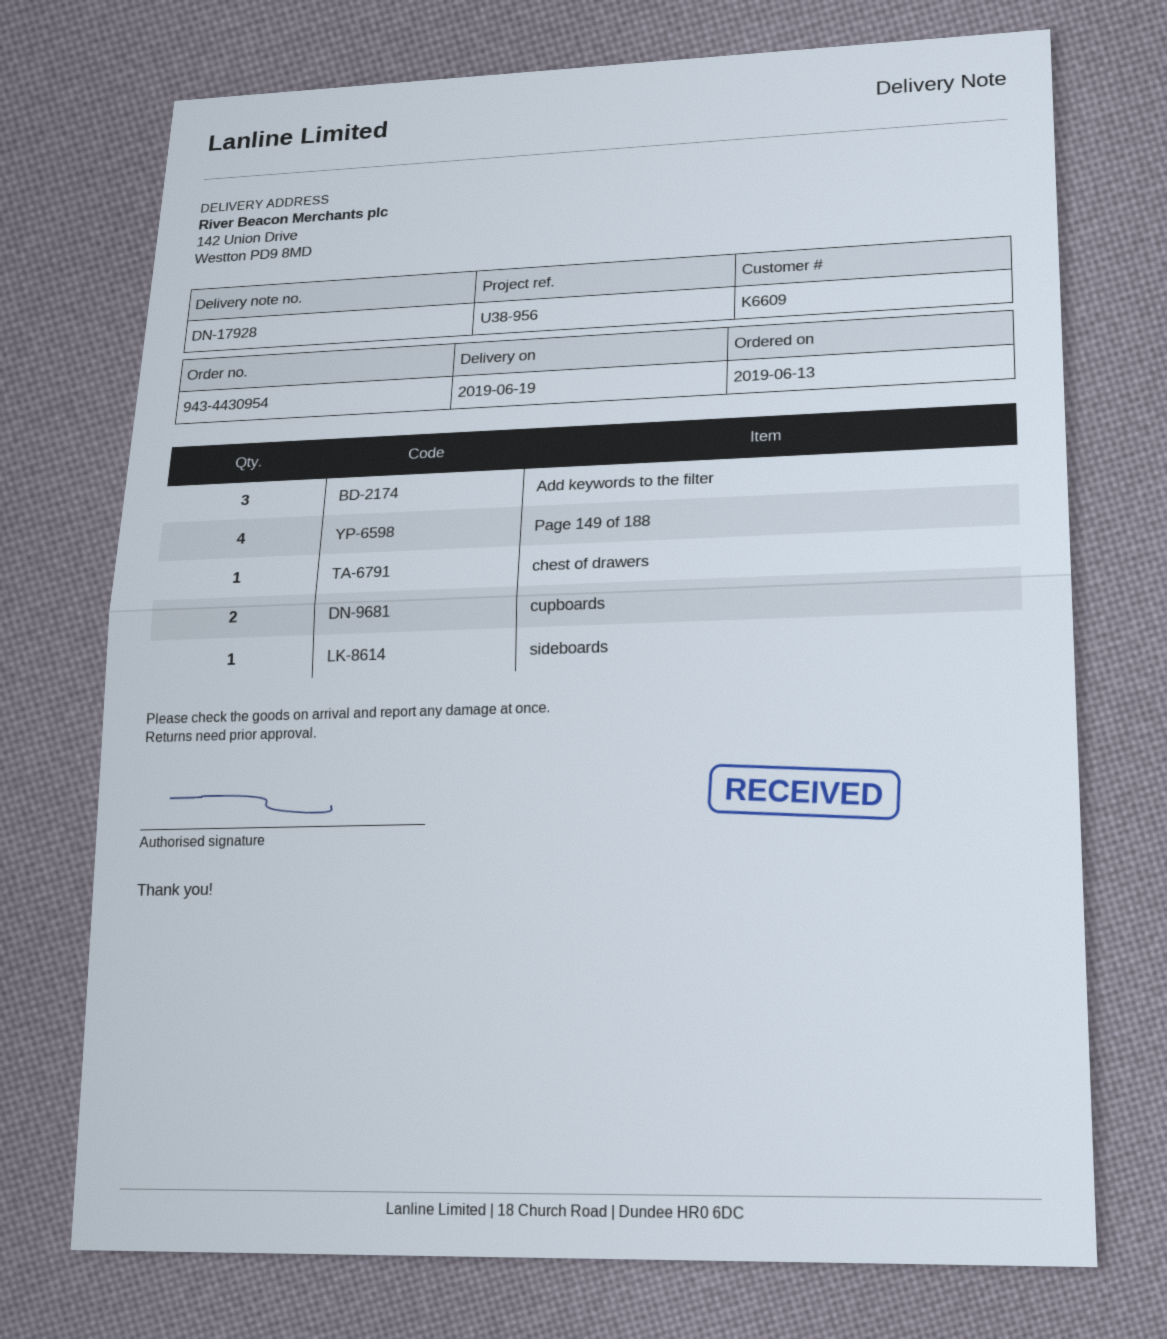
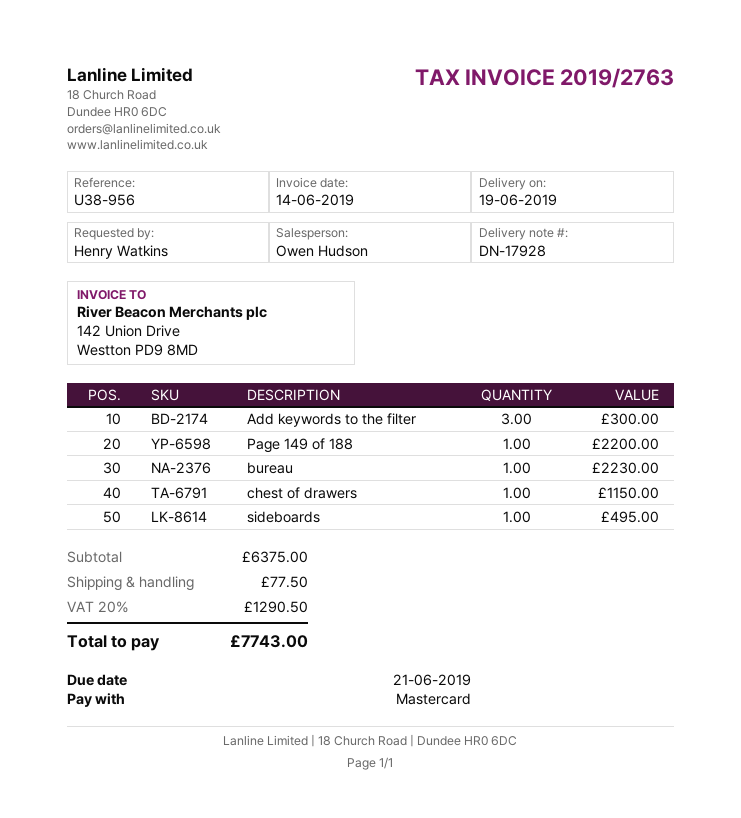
Page 149 of 188: 4 -> 1
cupboards: 2 -> none
bureau: none -> 1

